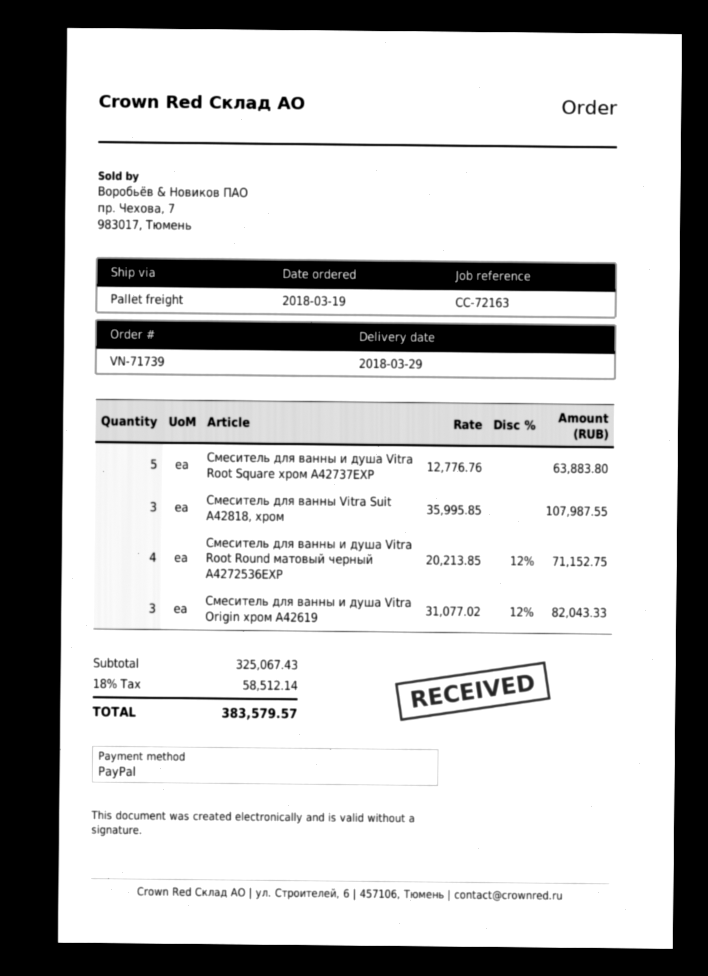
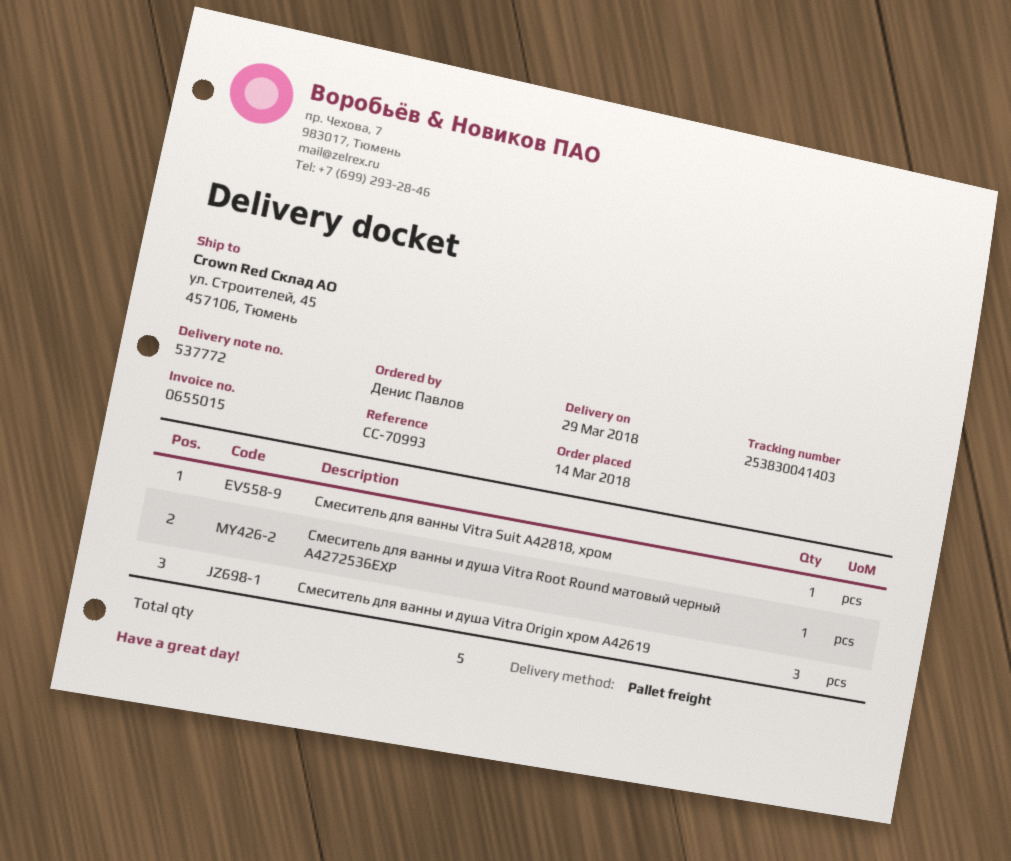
order date: 2018-03-19 -> 2018-03-14
reference: CC-72163 -> CC-70993
Смеситель для ванны и душа Vitra Root Square хром A42737EXP: 5 -> none
Смеситель для ванны Vitra Suit A42818, хром: 3 -> 1
Смеситель для ванны и душа Vitra Root Round матовый черный A4272536EXP: 4 -> 1

